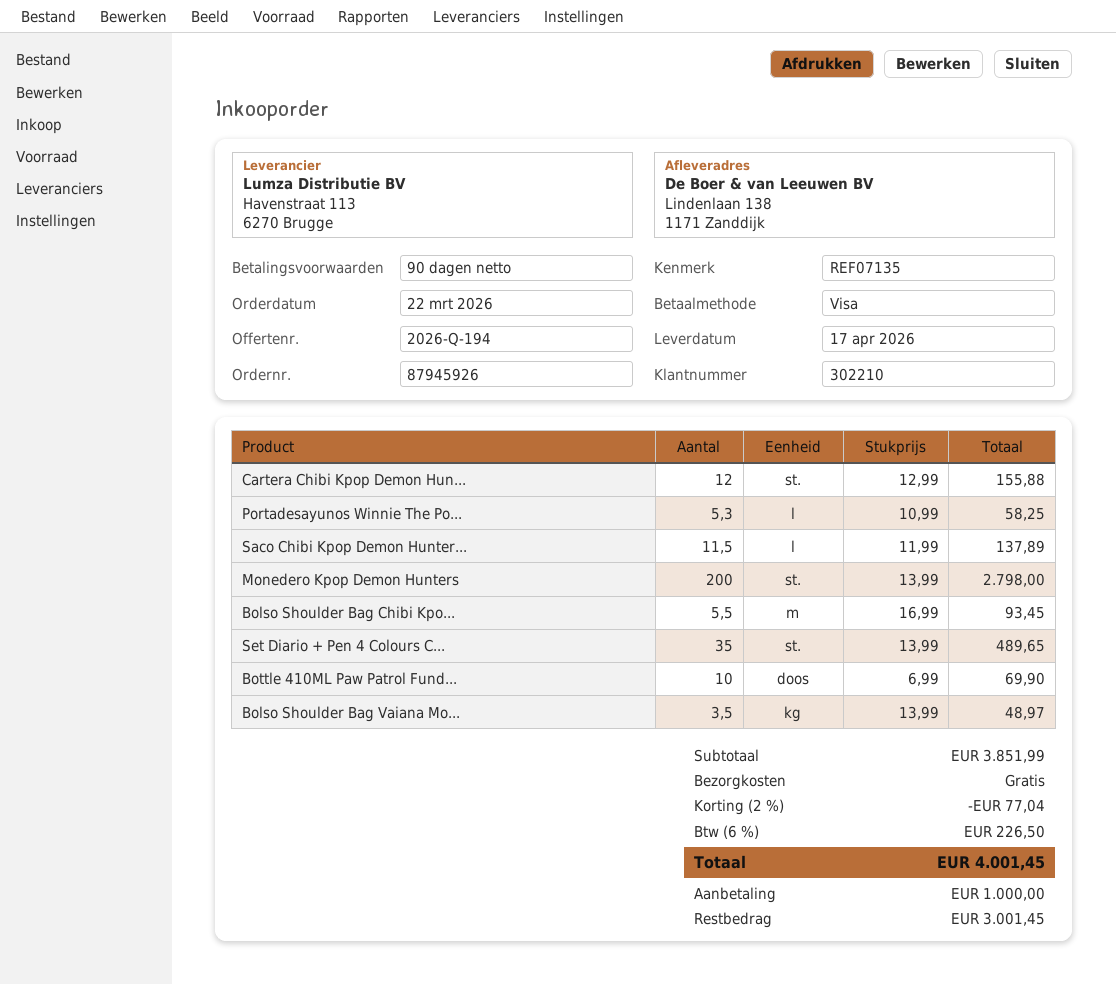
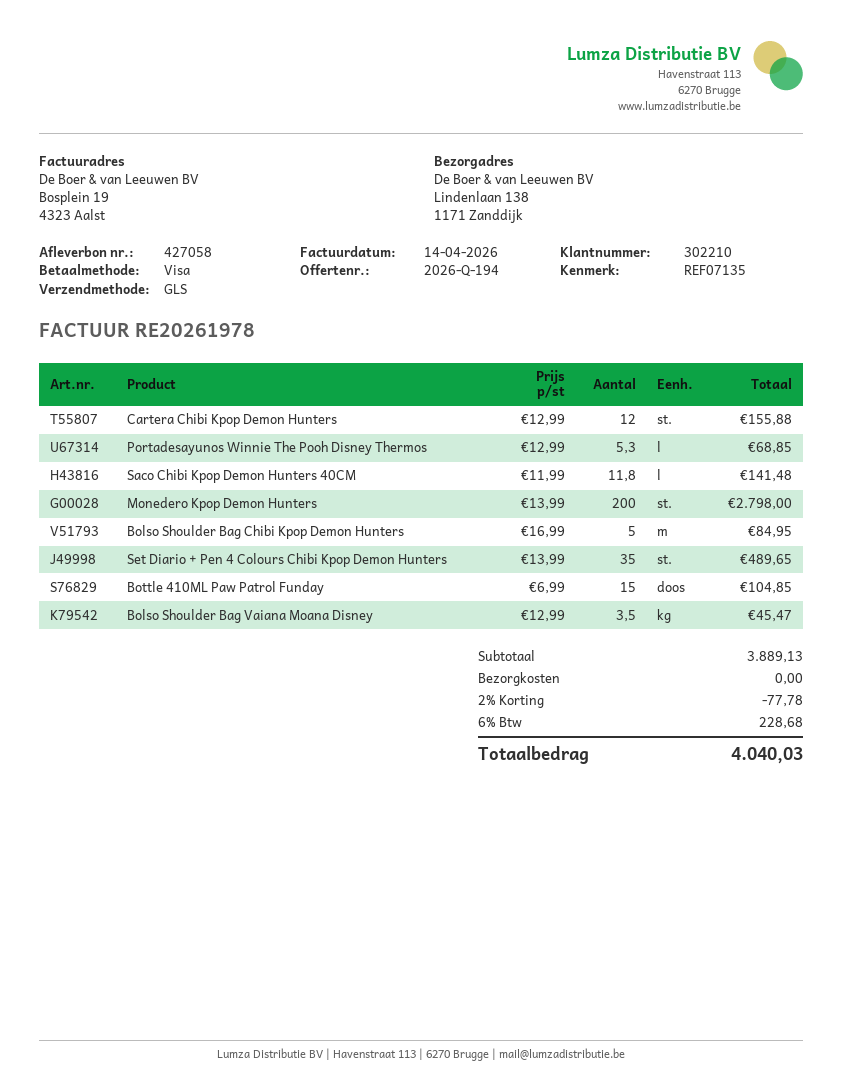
Portadesayunos Winnie The Po...: 5.3 x 10.99 = 58.25 -> 5.3 x 12.99 = 68.85
Saco Chibi Kpop Demon Hunter...: 11.5 x 11.99 = 137.89 -> 11.8 x 11.99 = 141.48
Bolso Shoulder Bag Chibi Kpo...: 5.5 x 16.99 = 93.45 -> 5 x 16.99 = 84.95
Bottle 410ML Paw Patrol Fund...: 10 x 6.99 = 69.90 -> 15 x 6.99 = 104.85
Bolso Shoulder Bag Vaiana Mo...: 3.5 x 13.99 = 48.97 -> 3.5 x 12.99 = 45.47
subtotal: 3851.99 -> 3889.13
discount: 2% = 77.04 -> 2% = 77.78
tax: 6% = 226.50 -> 6% = 228.68
total: 4001.45 -> 4040.03

